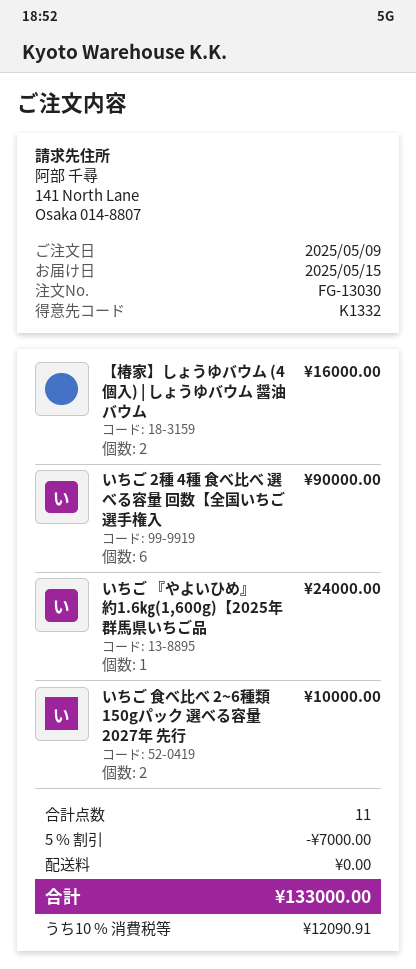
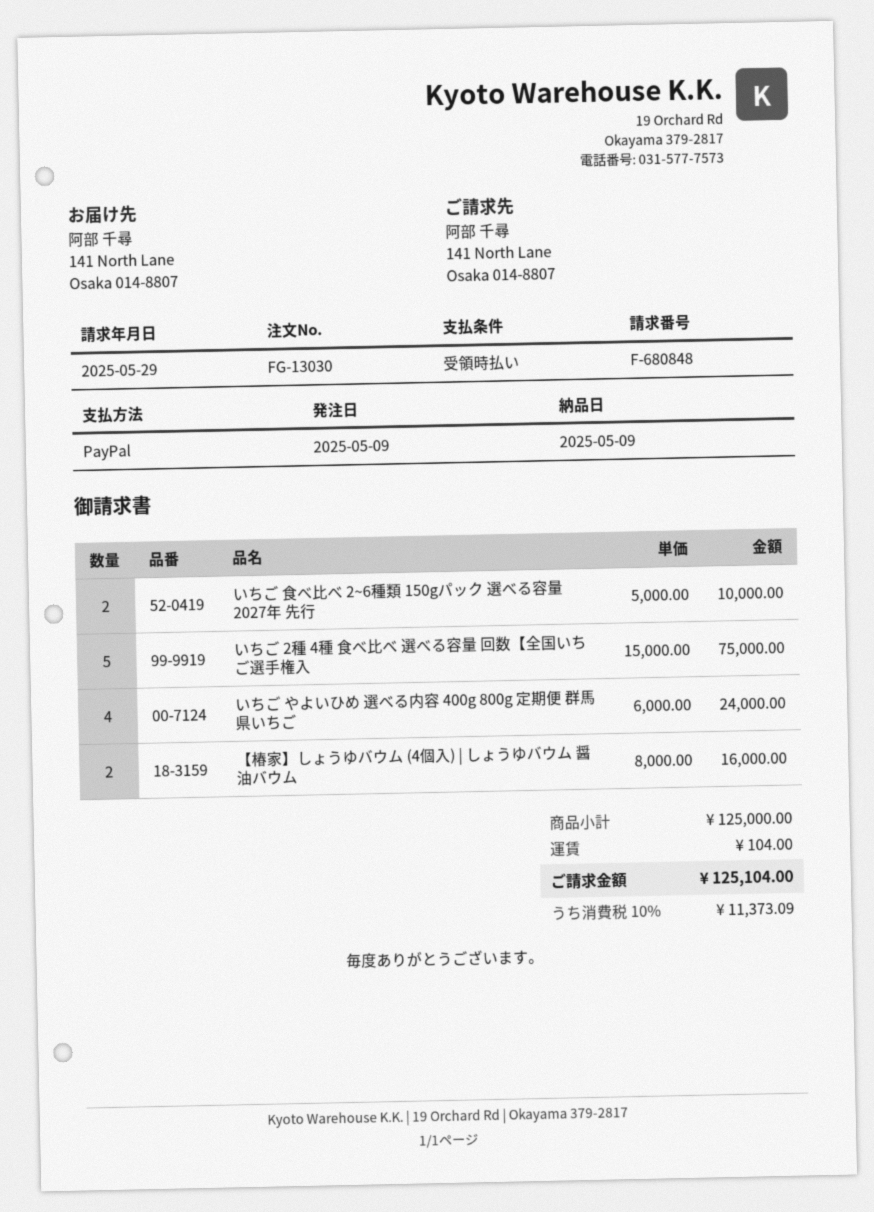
delivery date: 2025-05-15 -> 2025-05-09
いちご 2種 4種 食べ比べ 選べる容量 回数【全国いちご選手権入: 6 for 90000.00 -> 5 for 75000.00
いちご 『やよいひめ』 約1.6㎏(1,600g)【2025年群馬県いちご品: 1 for 24000.00 -> none
いちご やよいひめ 選べる内容 400g 800g 定期便 群馬県いちご: none -> 4 for 24000.00
discount: 5% = 7000.00 -> none
shipping: 0.00 -> 104.00
tax: 10% = 12090.91 -> 10% = 11373.09
total: 133000.00 -> 125104.00

